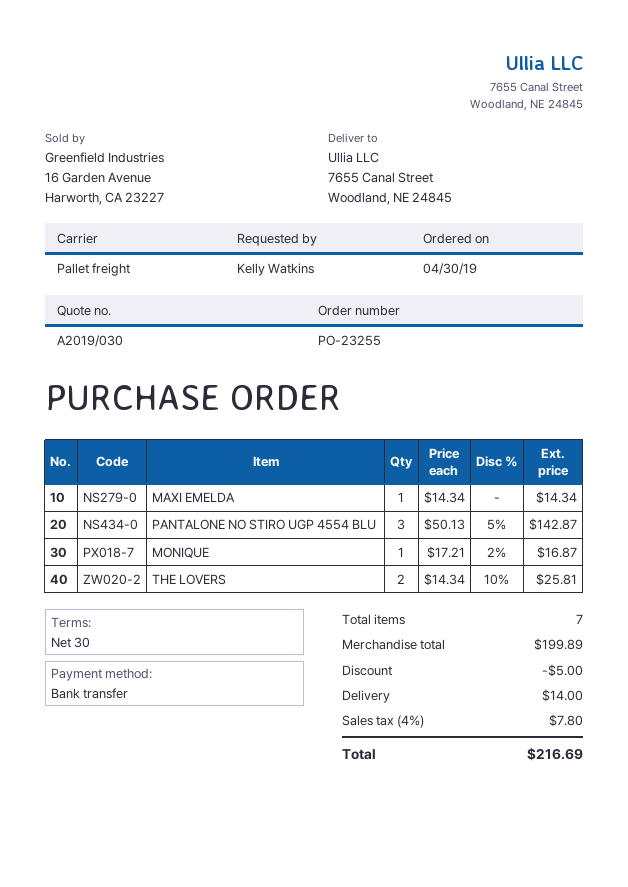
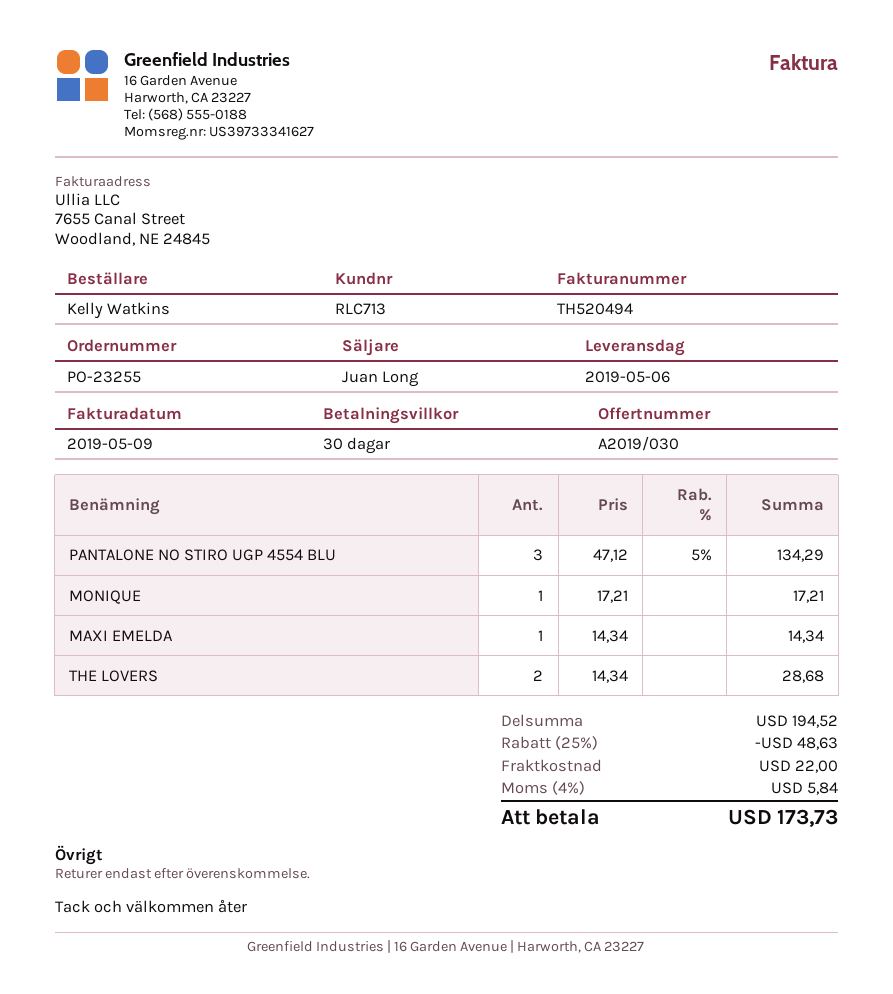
PANTALONE NO STIRO UGP 4554 BLU: 3 x 50.13 - 5% = 142.87 -> 3 x 47.12 - 5% = 134.29
MONIQUE: 1 x 17.21 - 2% = 16.87 -> 1 x 17.21 = 17.21
THE LOVERS: 2 x 14.34 - 10% = 25.81 -> 2 x 14.34 = 28.68
subtotal: 199.89 -> 194.52
discount: 5.00 -> 48.63
shipping: 14.00 -> 22.00
tax: 4% = 7.80 -> 4% = 5.84
total: 216.69 -> 173.73

